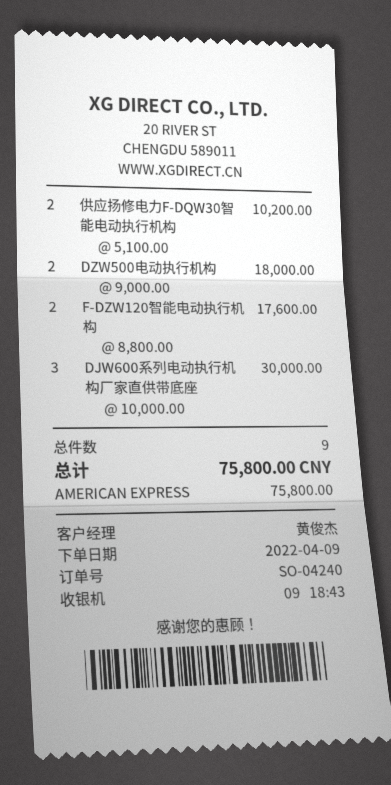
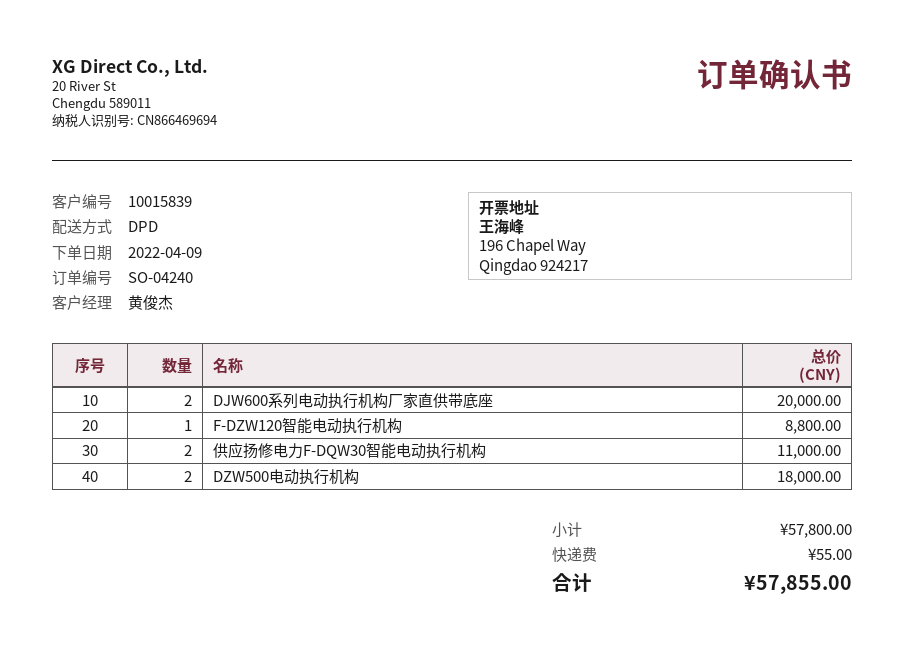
供应扬修电力F-DQW30智能电动执行机构: 2 for 10200.00 -> 2 for 11000.00
F-DZW120智能电动执行机构: 2 for 17600.00 -> 1 for 8800.00
DJW600系列电动执行机构厂家直供带底座: 3 for 30000.00 -> 2 for 20000.00
shipping: none -> 55.00
total: 75800.00 -> 57855.00

